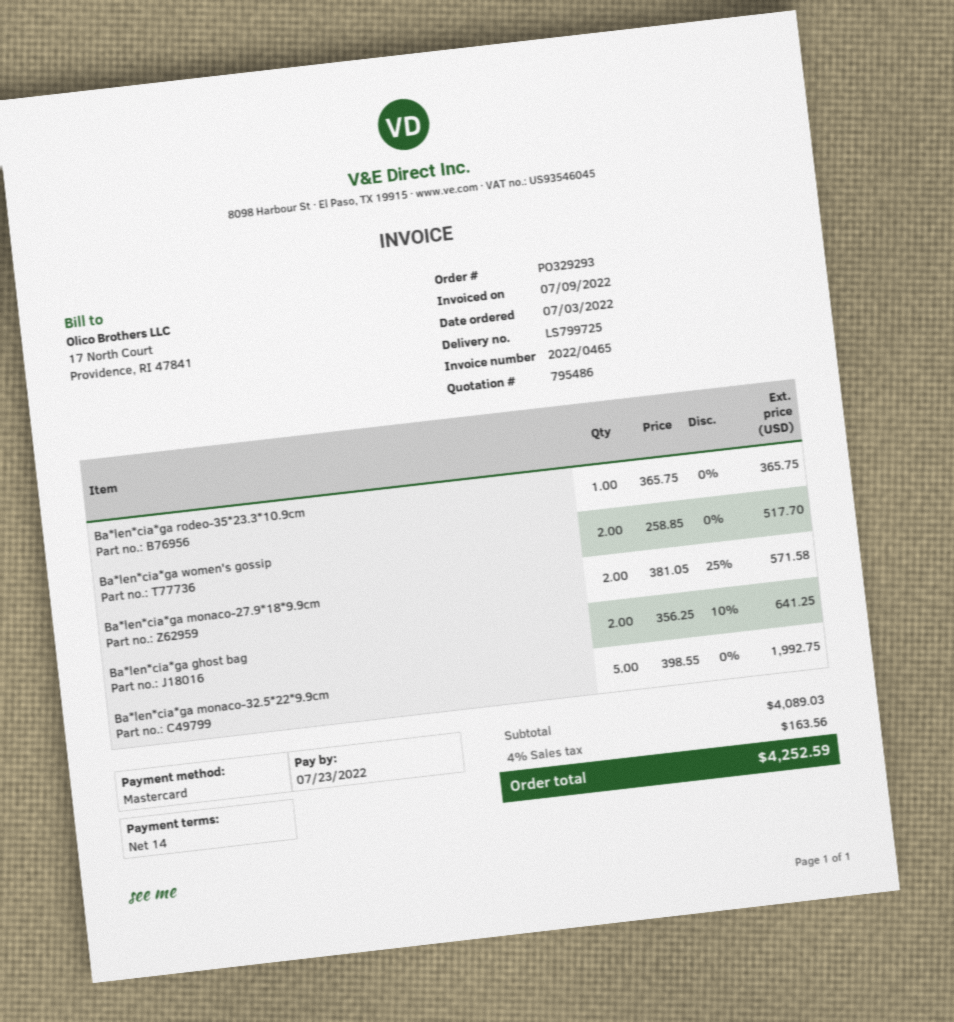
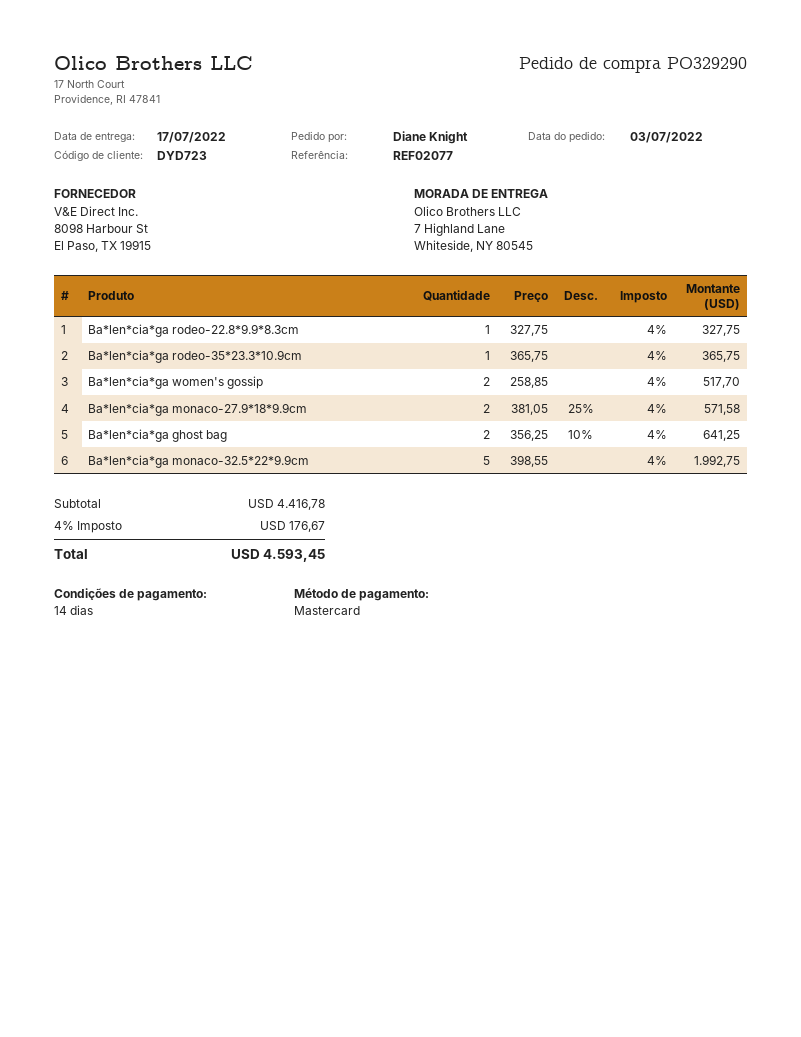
order number: PO329293 -> PO329290
Ba*len*cia*ga rodeo-22.8*9.9*8.3cm: none -> 1 x 327.75 = 327.75
subtotal: 4089.03 -> 4416.78
tax: 4% = 163.56 -> 4% = 176.67
total: 4252.59 -> 4593.45

